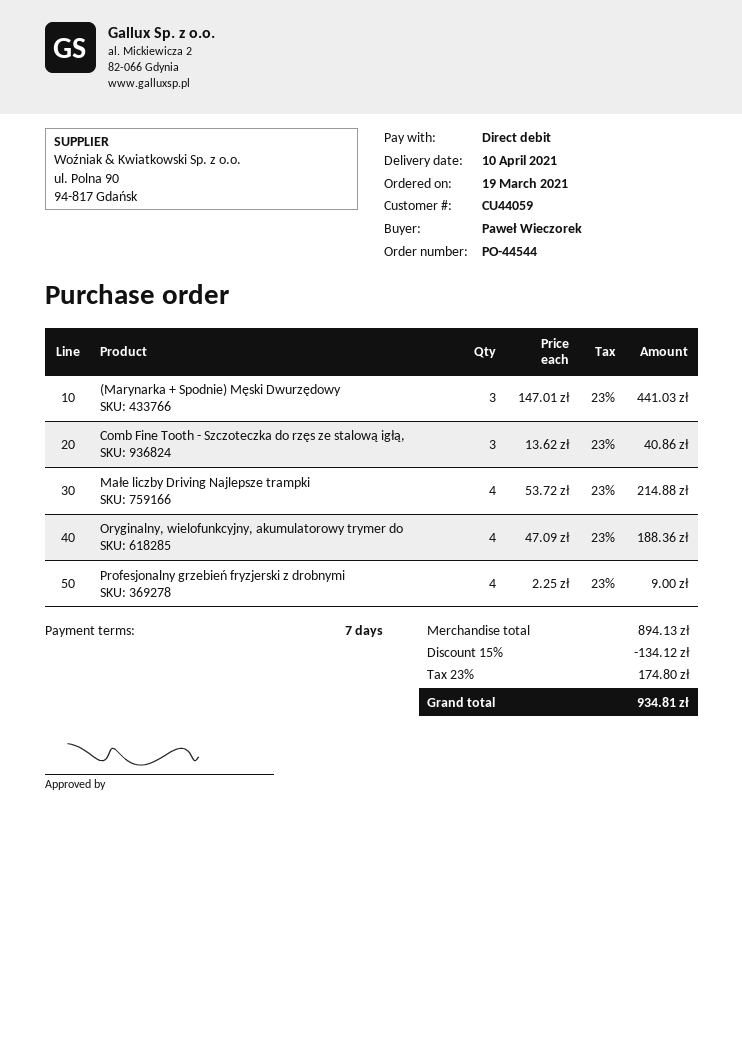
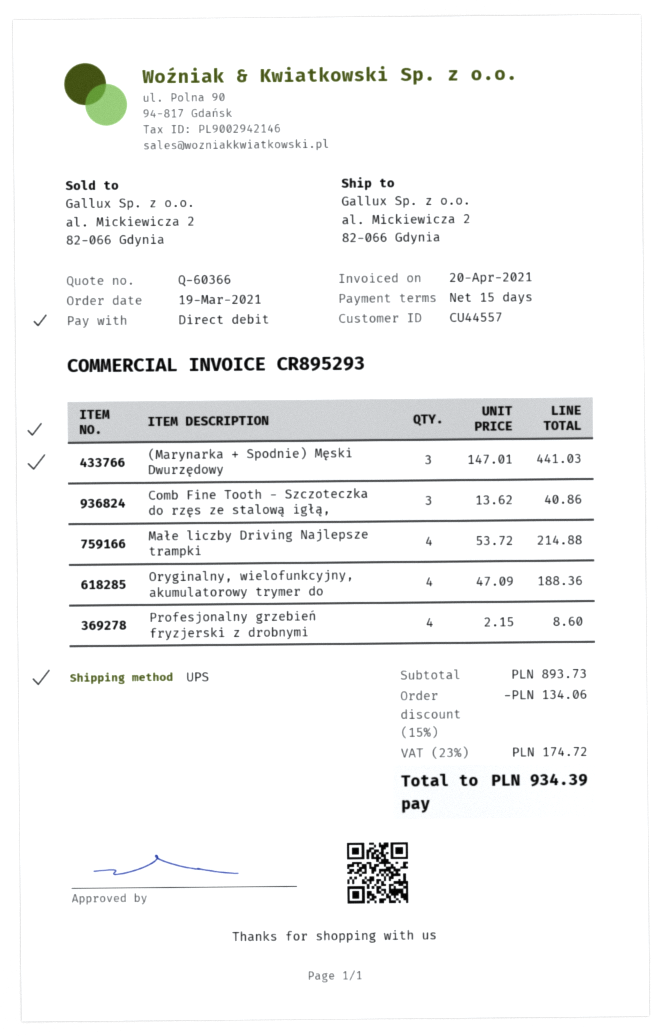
payment terms: 7 days -> 15 days
customer number: CU44059 -> CU44557
Profesjonalny grzebień fryzjerski z drobnymi: 4 x 2.25 = 9.00 -> 4 x 2.15 = 8.60
subtotal: 894.13 -> 893.73
discount: 15% = 134.12 -> 15% = 134.06
tax: 23% = 174.80 -> 23% = 174.72
total: 934.81 -> 934.39

